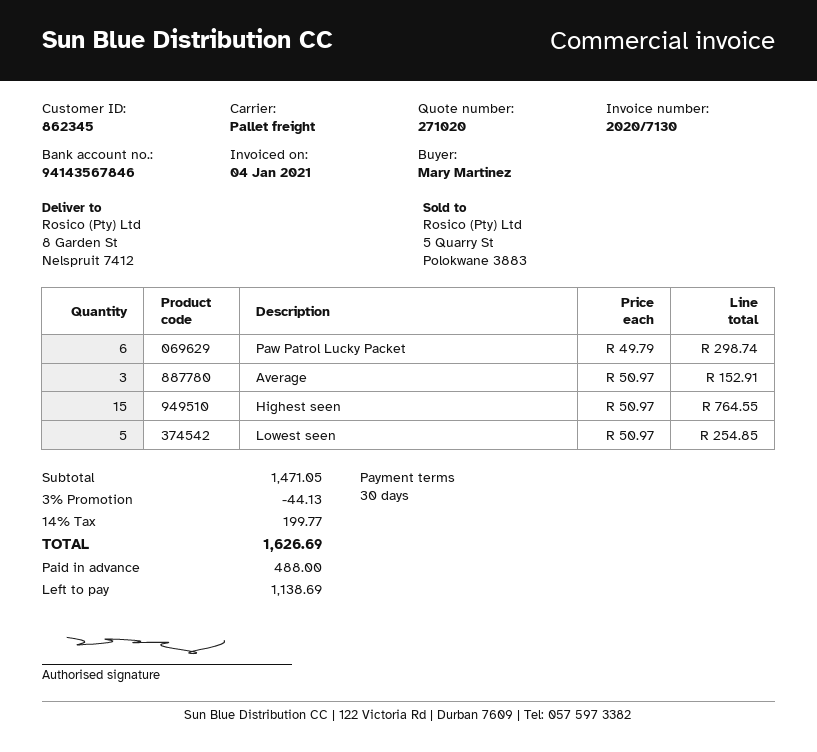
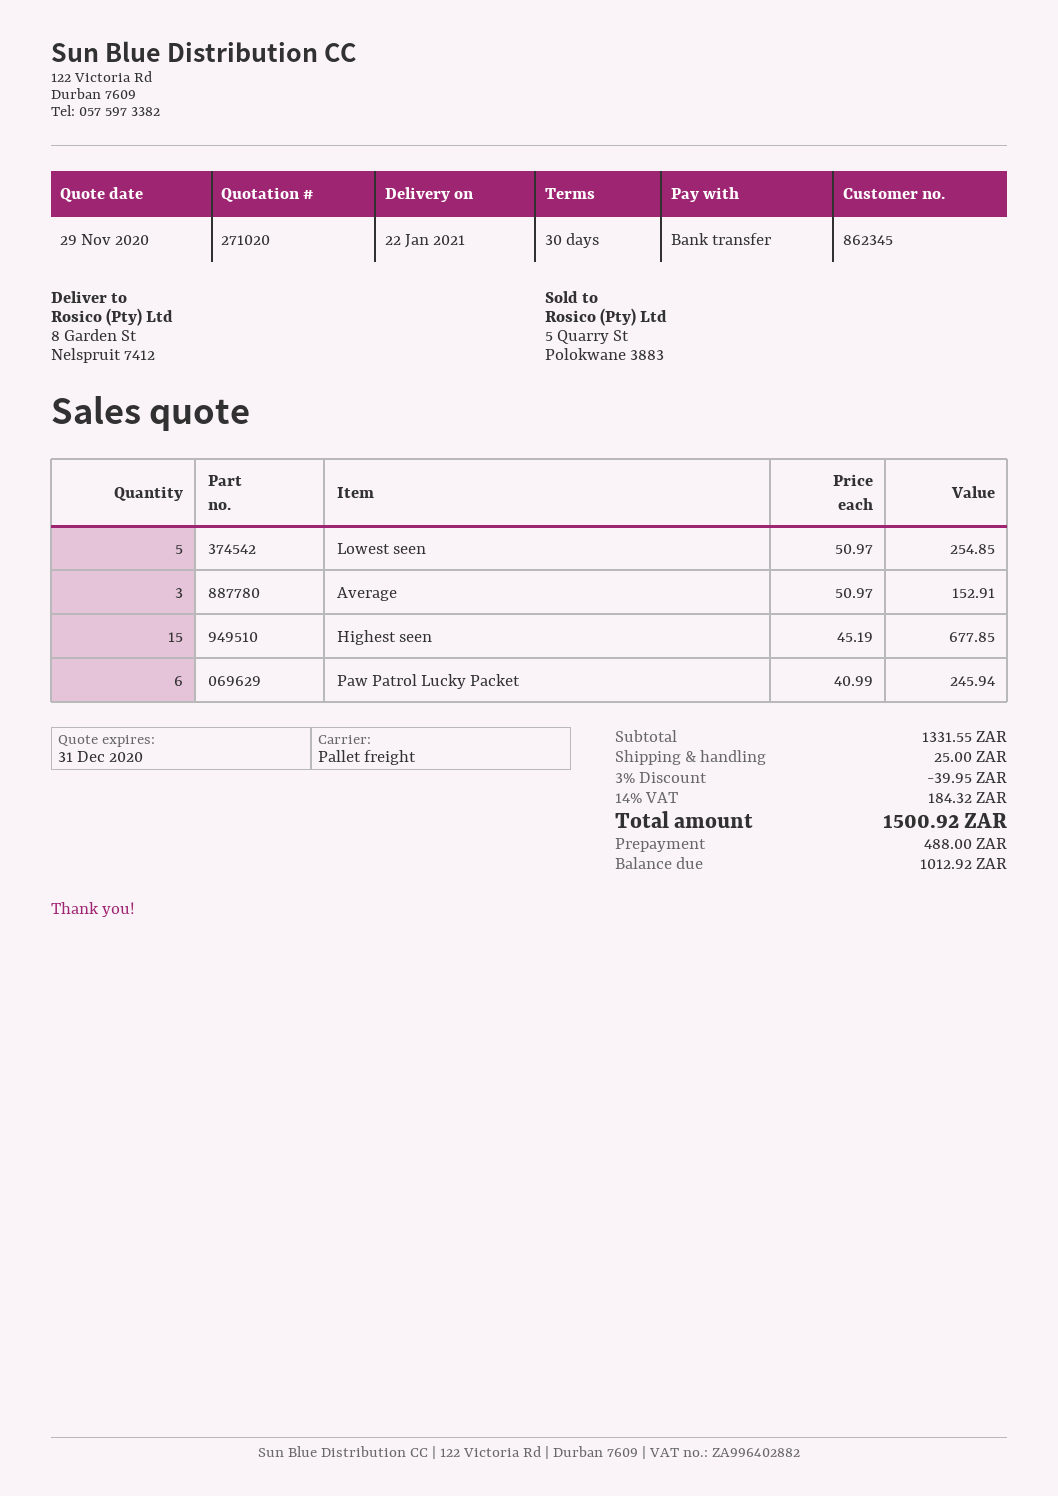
Paw Patrol Lucky Packet: 6 x 49.79 = 298.74 -> 6 x 40.99 = 245.94
Highest seen: 15 x 50.97 = 764.55 -> 15 x 45.19 = 677.85
subtotal: 1471.05 -> 1331.55
discount: 3% = 44.13 -> 3% = 39.95
shipping: none -> 25.00
tax: 14% = 199.77 -> 14% = 184.32
total: 1626.69 -> 1500.92
balance: 1138.69 -> 1012.92

